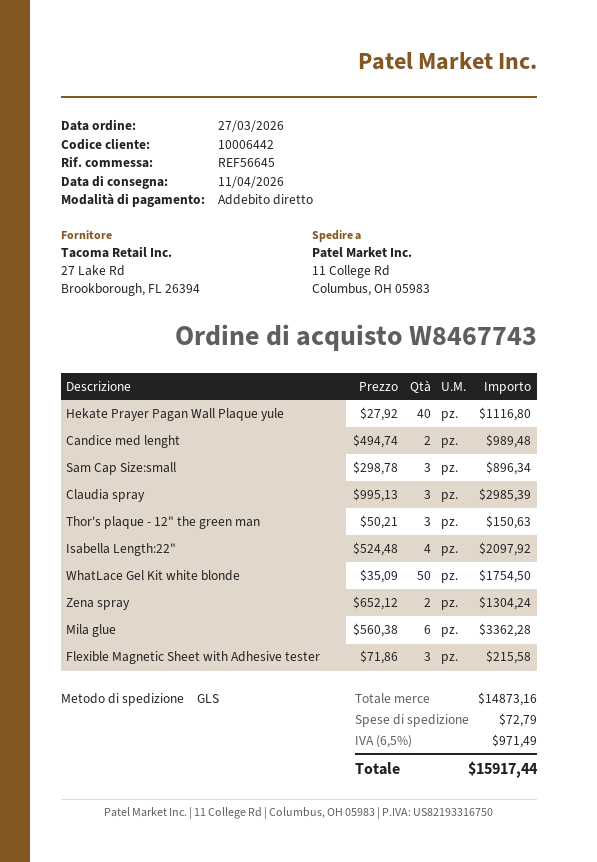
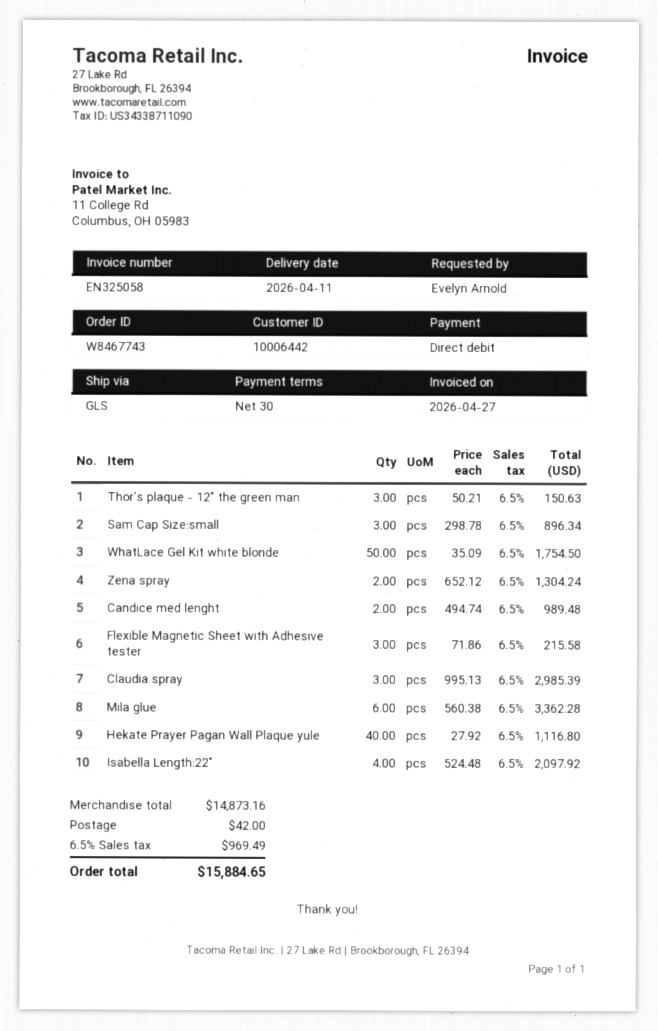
shipping: 72.79 -> 42.00
tax: 6.5% = 971.49 -> 6.5% = 969.49
total: 15917.44 -> 15884.65

